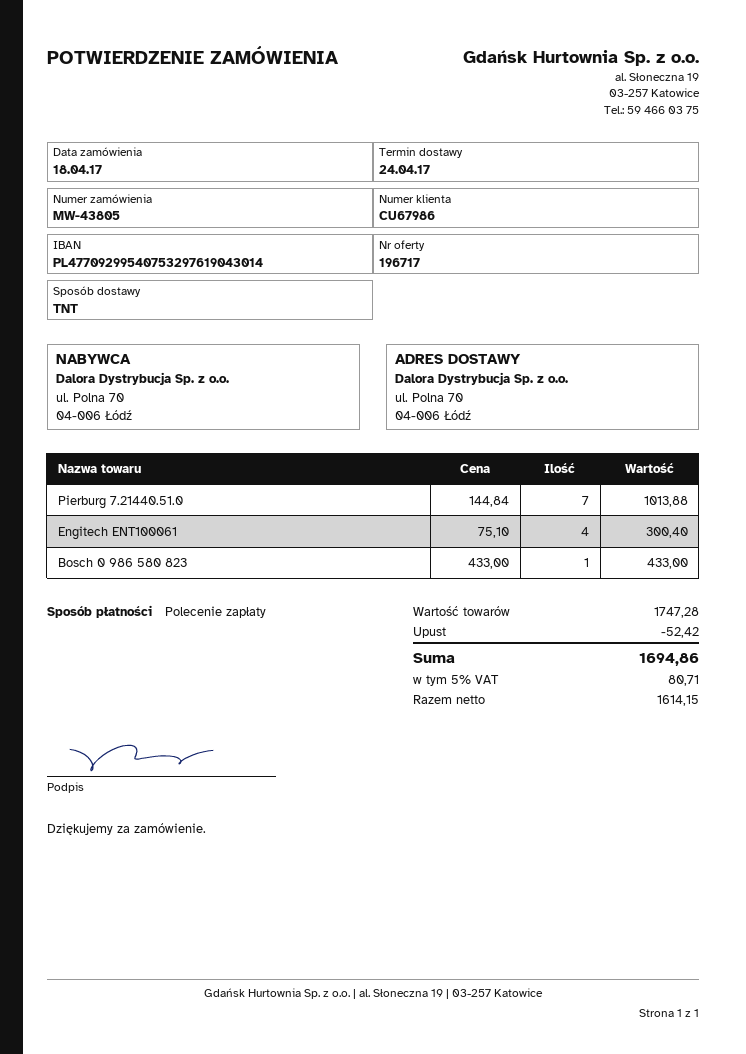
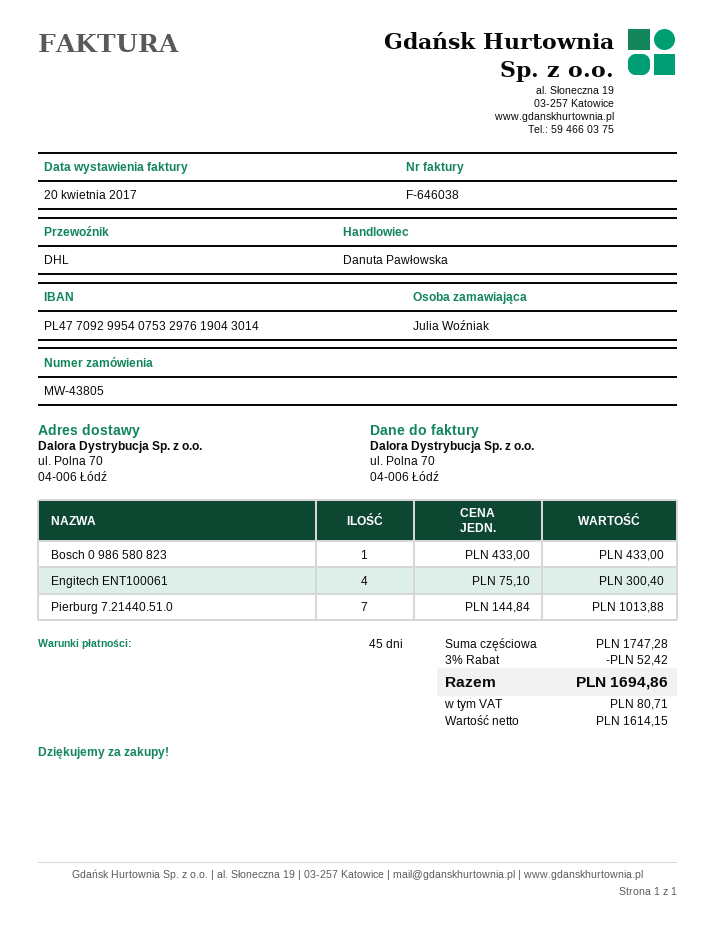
shipping method: TNT -> DHL

